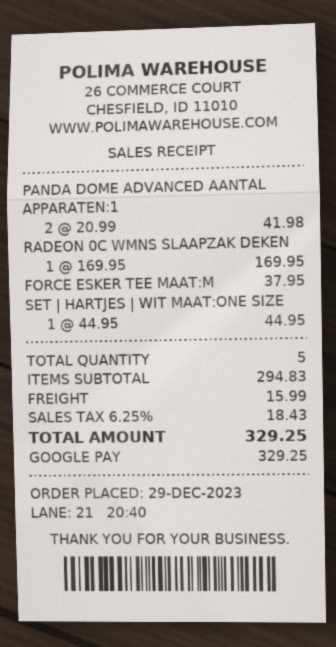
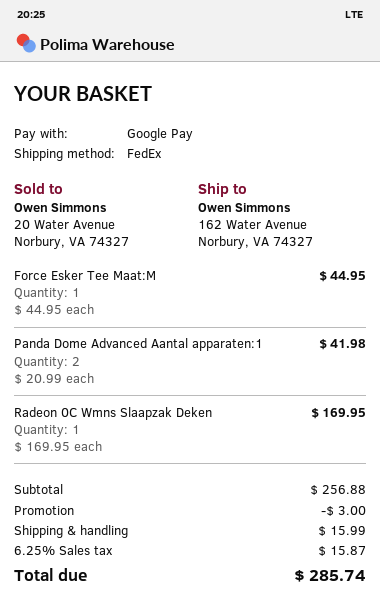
FORCE ESKER TEE MAAT:M: 1 x 37.95 = 37.95 -> 1 x 44.95 = 44.95
SET | HARTJES | WIT MAAT:ONE SIZE: 1 x 44.95 = 44.95 -> none
subtotal: 294.83 -> 256.88
discount: none -> 3.00
tax: 6.25% = 18.43 -> 6.25% = 15.87
total: 329.25 -> 285.74

